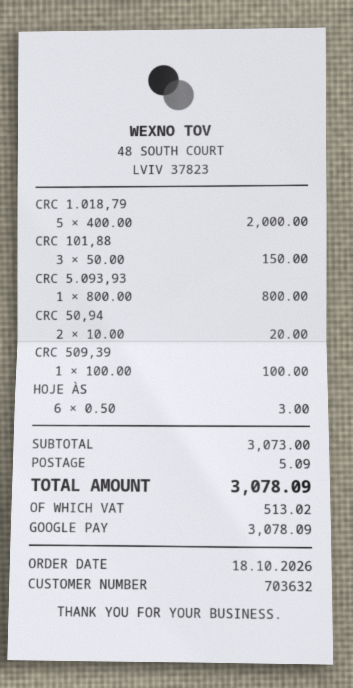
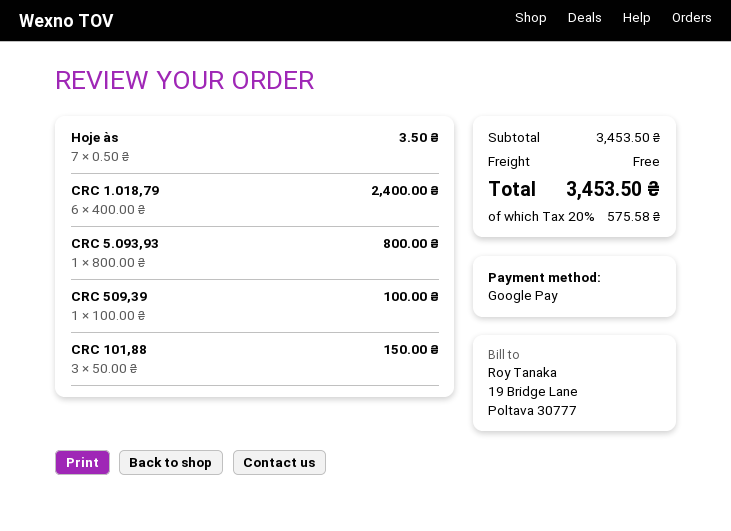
CRC 1.018,79: 5 x 400.00 = 2000.00 -> 6 x 400.00 = 2400.00
CRC 50,94: 2 x 10.00 = 20.00 -> none
HOJE ÀS: 6 x 0.50 = 3.00 -> 7 x 0.50 = 3.50
subtotal: 3073.00 -> 3453.50
shipping: 5.09 -> 0.00
tax: 513.02 -> 575.58
total: 3078.09 -> 3453.50

